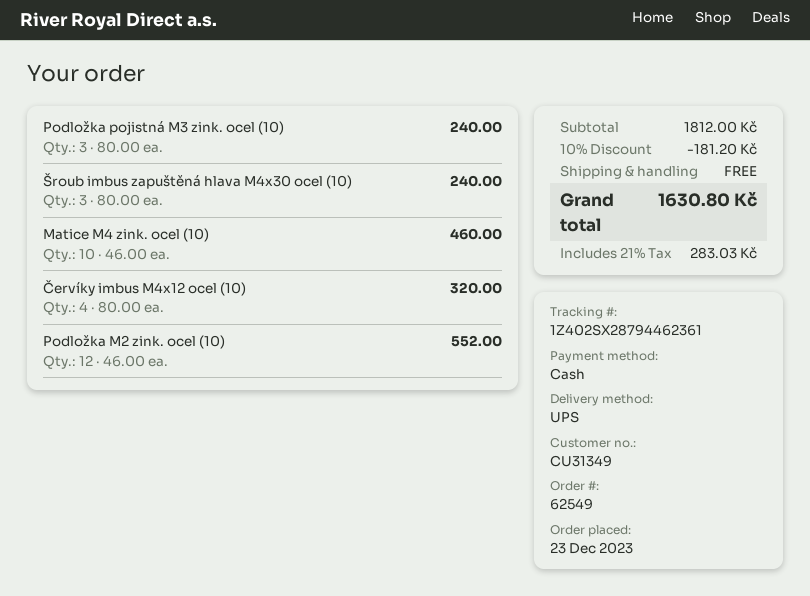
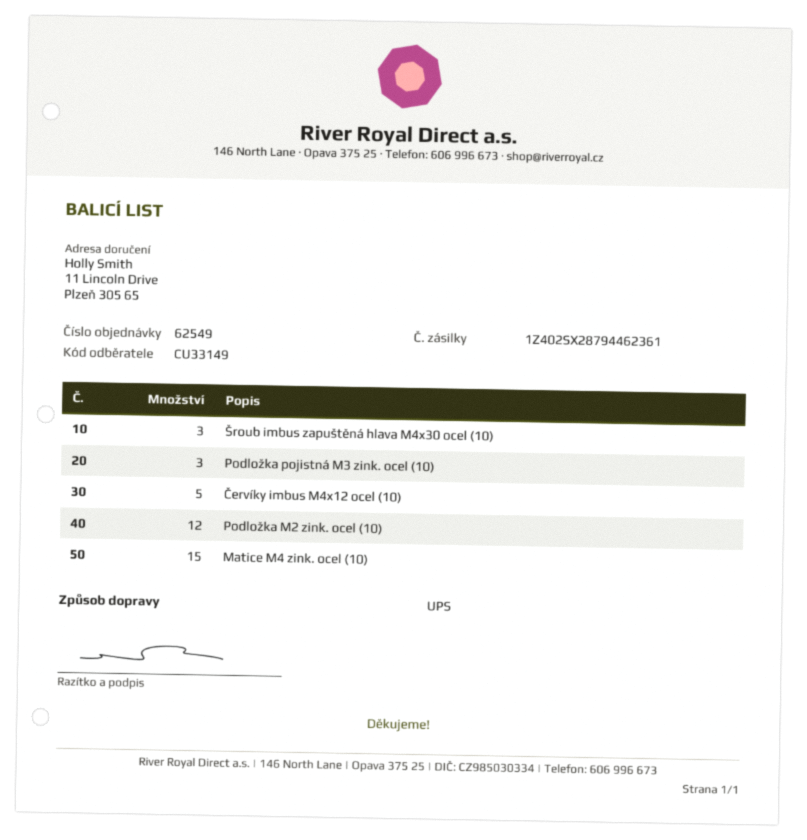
customer number: CU31349 -> CU33149
Matice M4 zink. ocel (10): 10 -> 15
Červíky imbus M4x12 ocel (10): 4 -> 5

